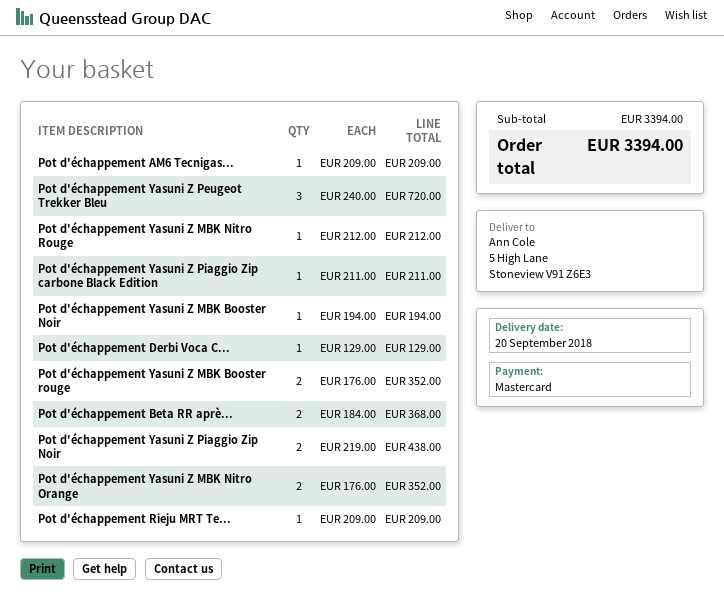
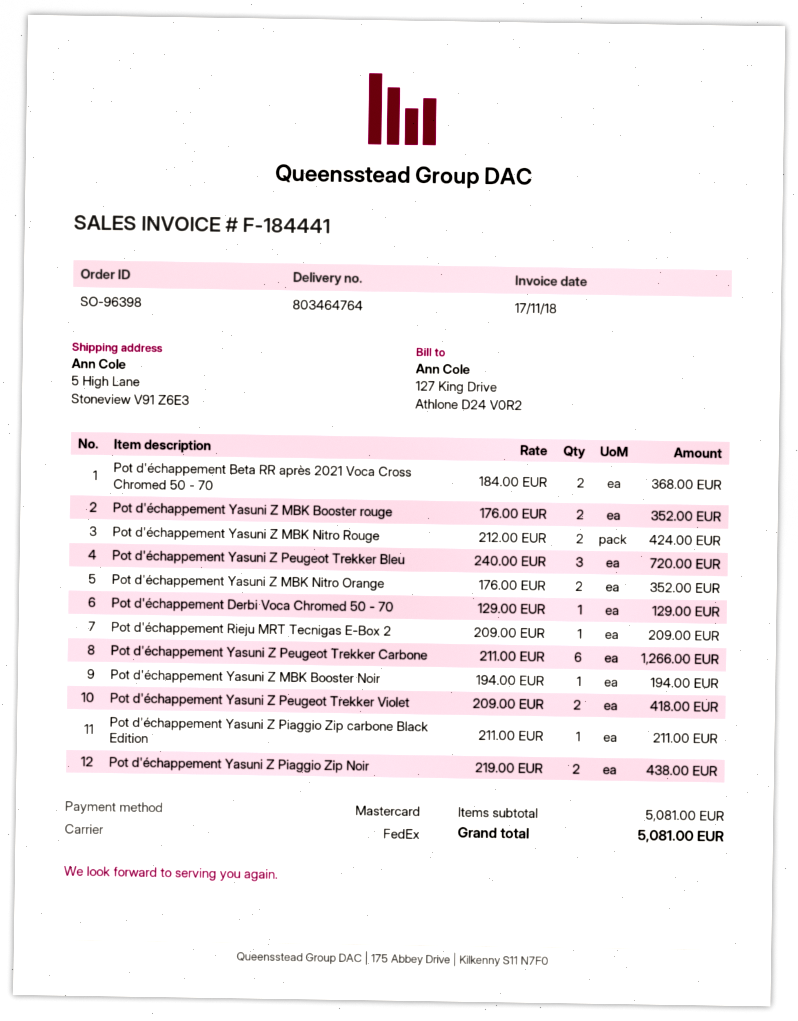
Pot d'échappement AM6 Tecnigas...: 1 x 209.00 = 209.00 -> none
Pot d'échappement Yasuni Z MBK Nitro Rouge: 1 x 212.00 = 212.00 -> 2 x 212.00 = 424.00
Pot d'échappement Yasuni Z Peugeot Trekker Carbone: none -> 6 x 211.00 = 1266.00
Pot d'échappement Yasuni Z Peugeot Trekker Violet: none -> 2 x 209.00 = 418.00
subtotal: 3394.00 -> 5081.00
total: 3394.00 -> 5081.00

